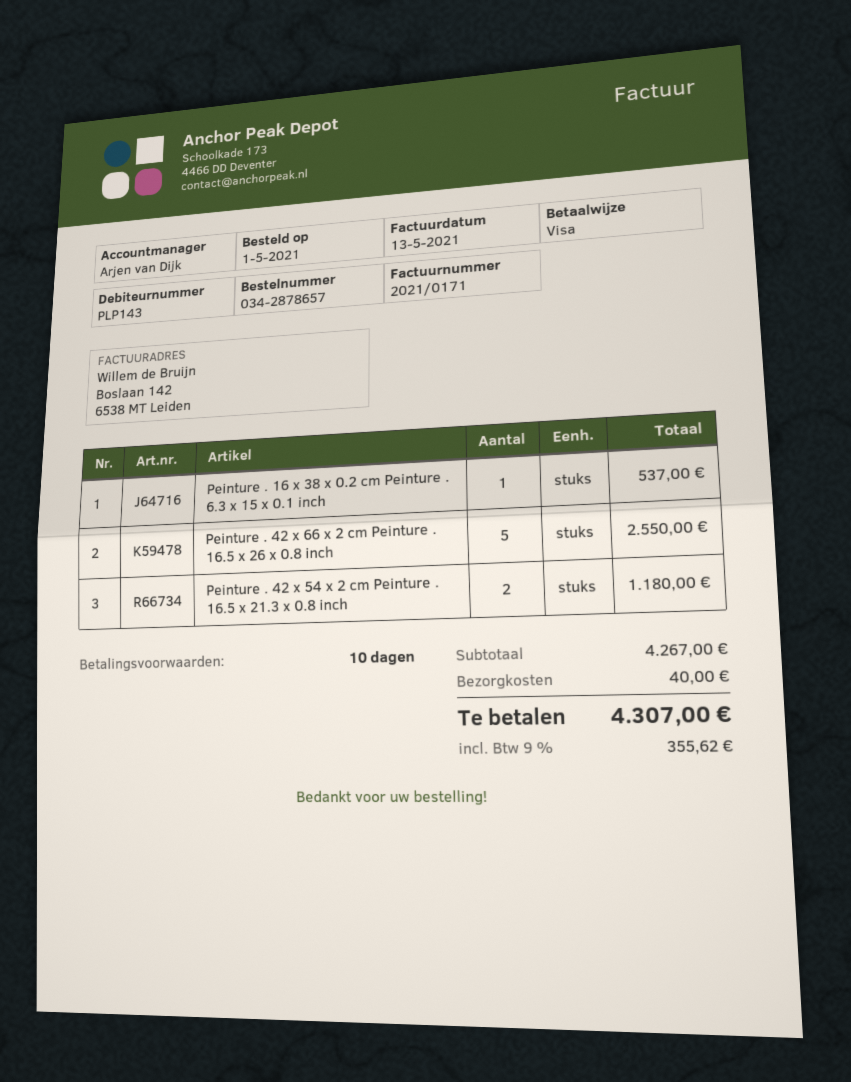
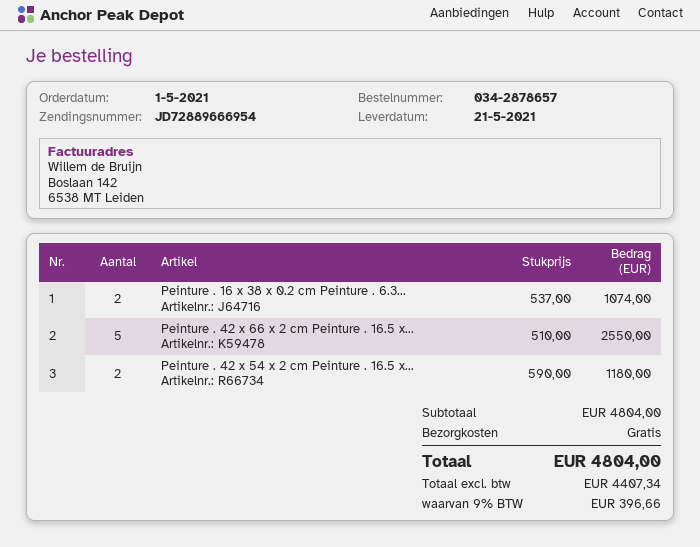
Peinture . 16 x 38 x 0.2 cm Peinture . 6.3 x 15 x 0.1 inch: 1 for 537.00 -> 2 for 1074.00
subtotal: 4267.00 -> 4804.00
shipping: 40.00 -> 0.00
tax: 9% = 355.62 -> 9% = 396.66
total: 4307.00 -> 4804.00

